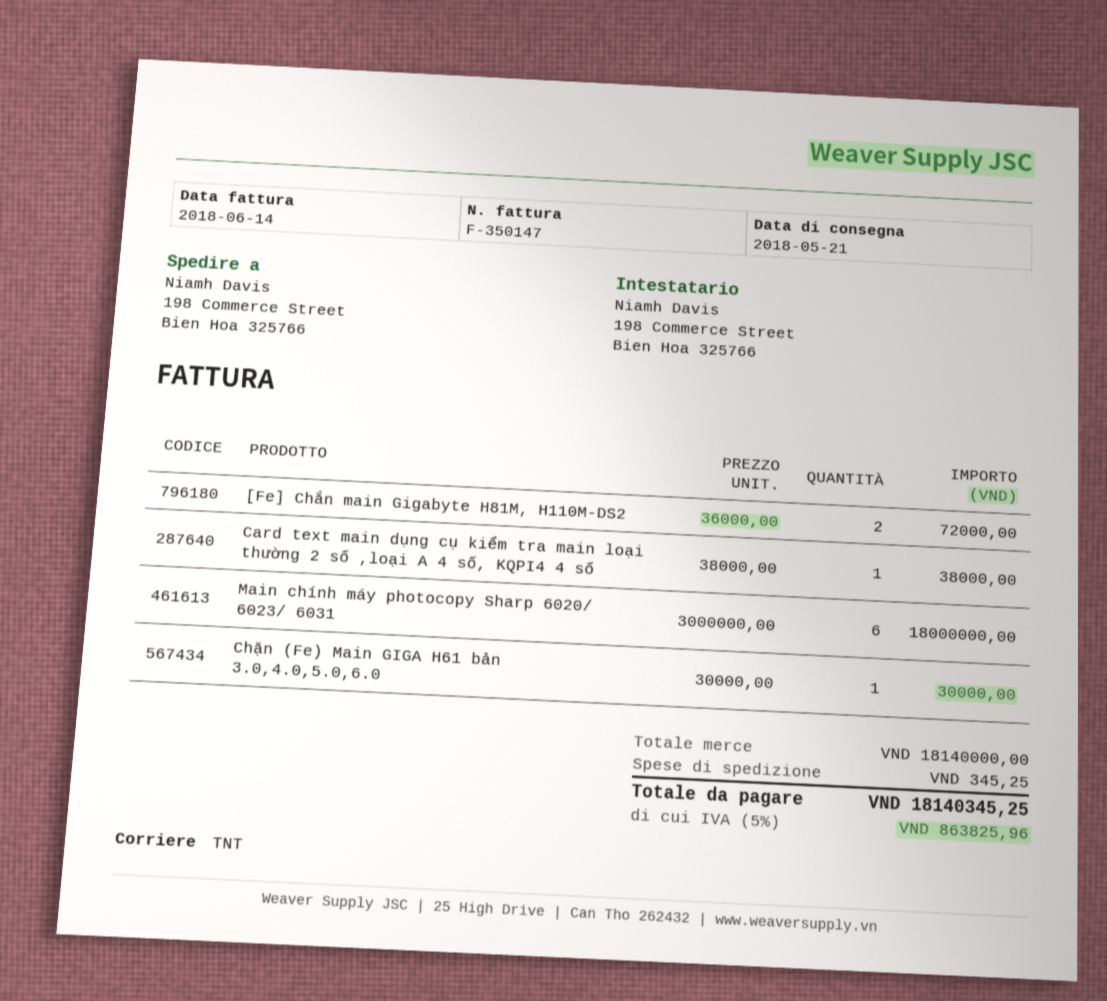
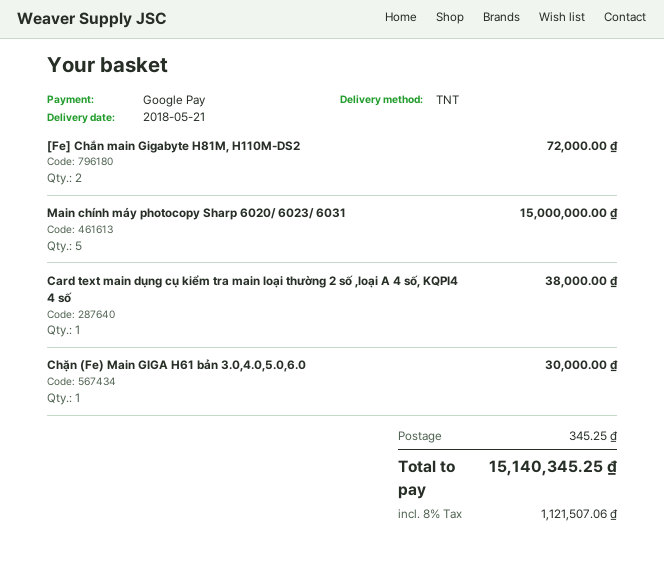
Main chính máy photocopy Sharp 6020/ 6023/ 6031: 6 for 18000000.00 -> 5 for 15000000.00
tax: 5% = 863825.96 -> 8% = 1121507.06
total: 18140345.25 -> 15140345.25

